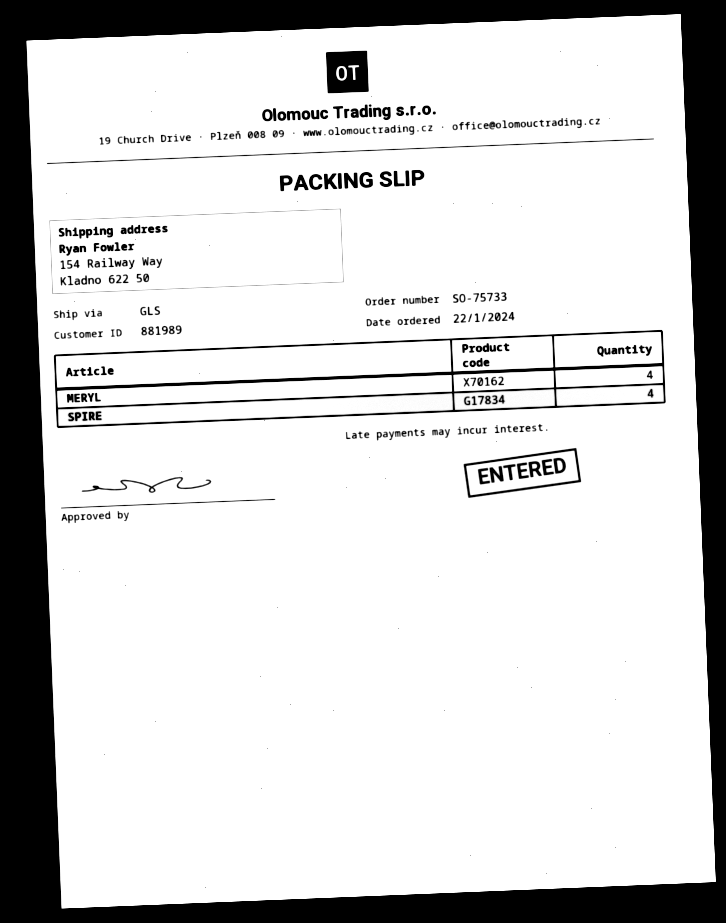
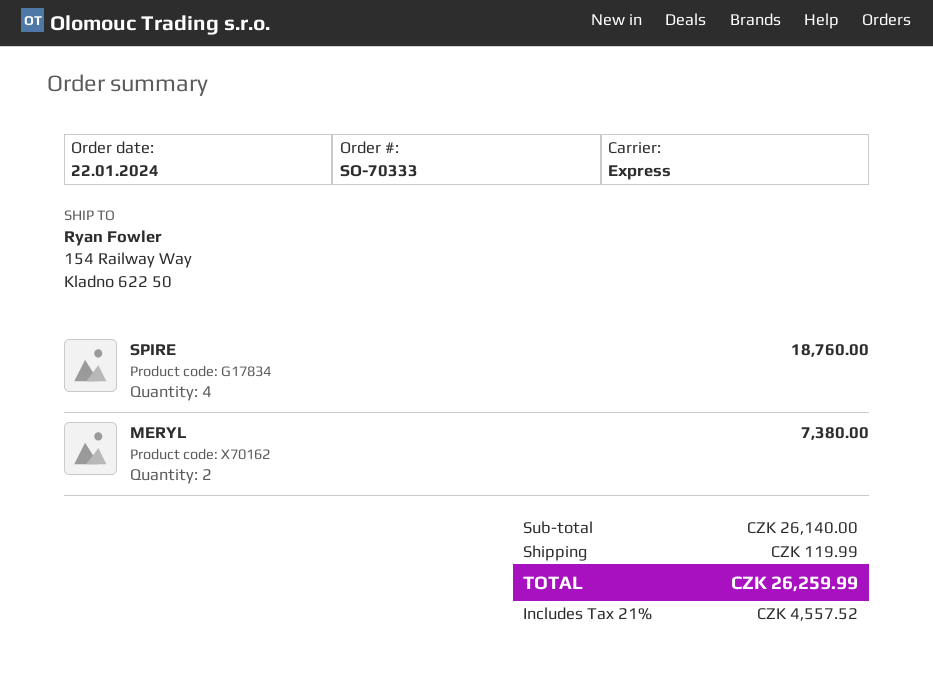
order number: SO-75733 -> SO-70333
shipping method: GLS -> express
MERYL: 4 -> 2

